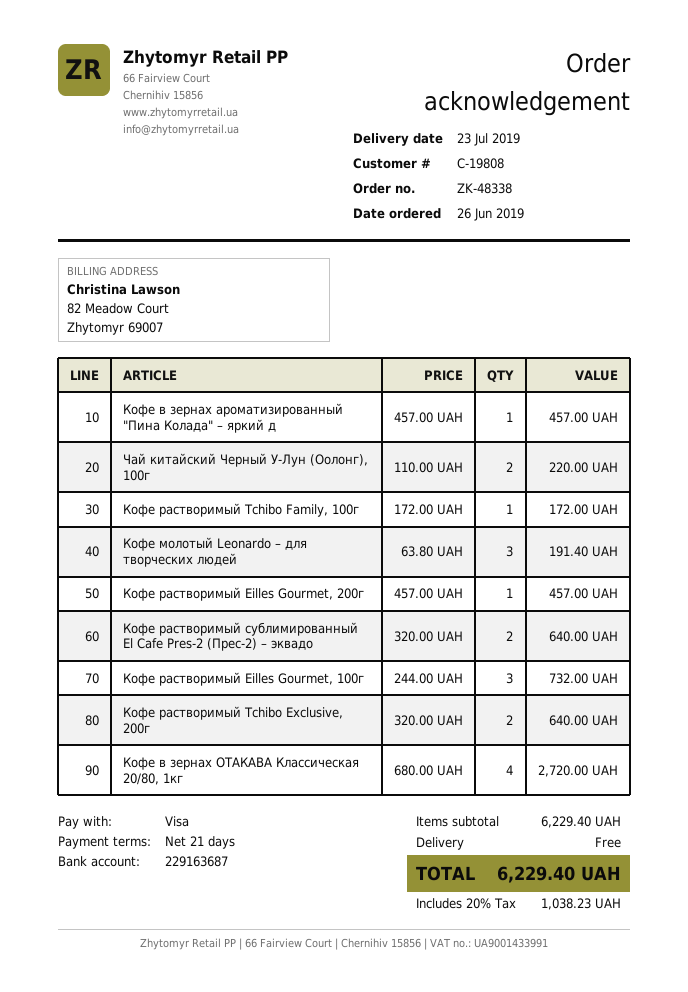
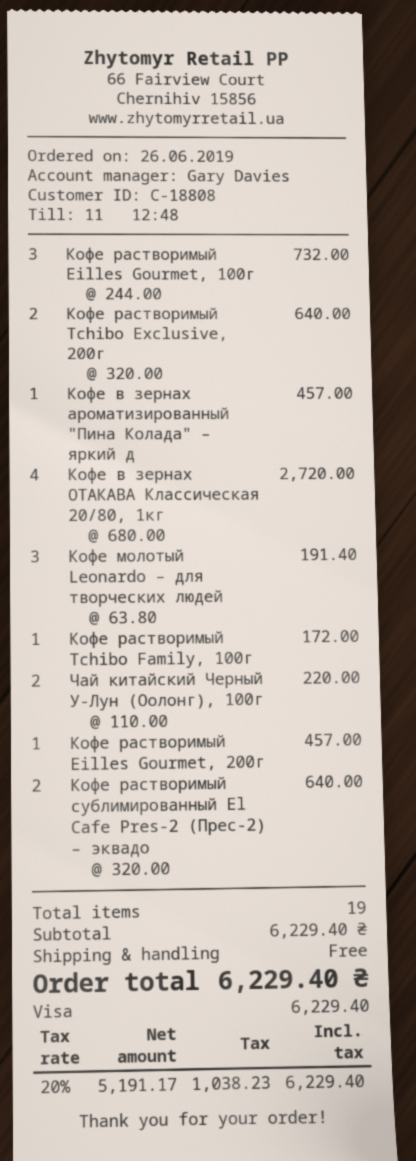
customer number: C-19808 -> C-18808

